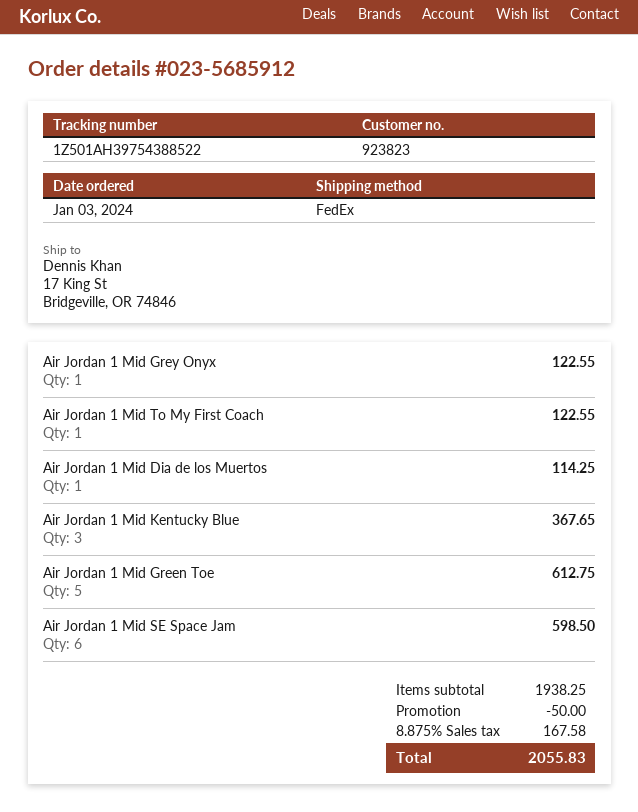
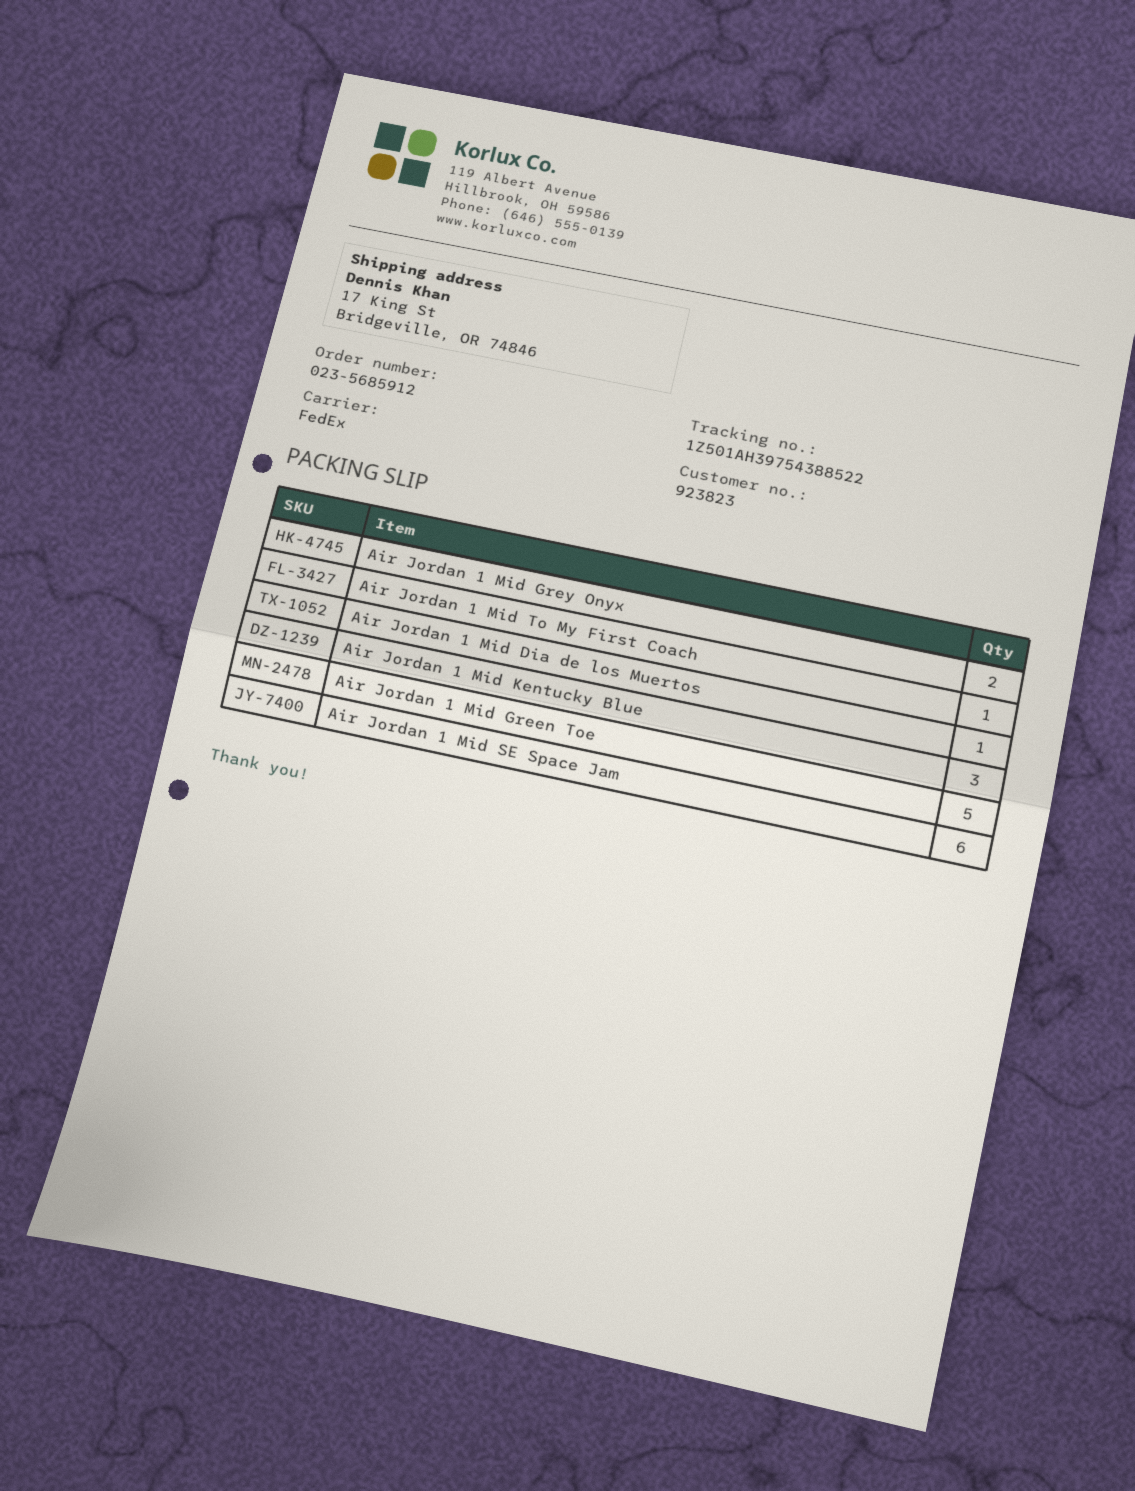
Air Jordan 1 Mid Grey Onyx: 1 -> 2

